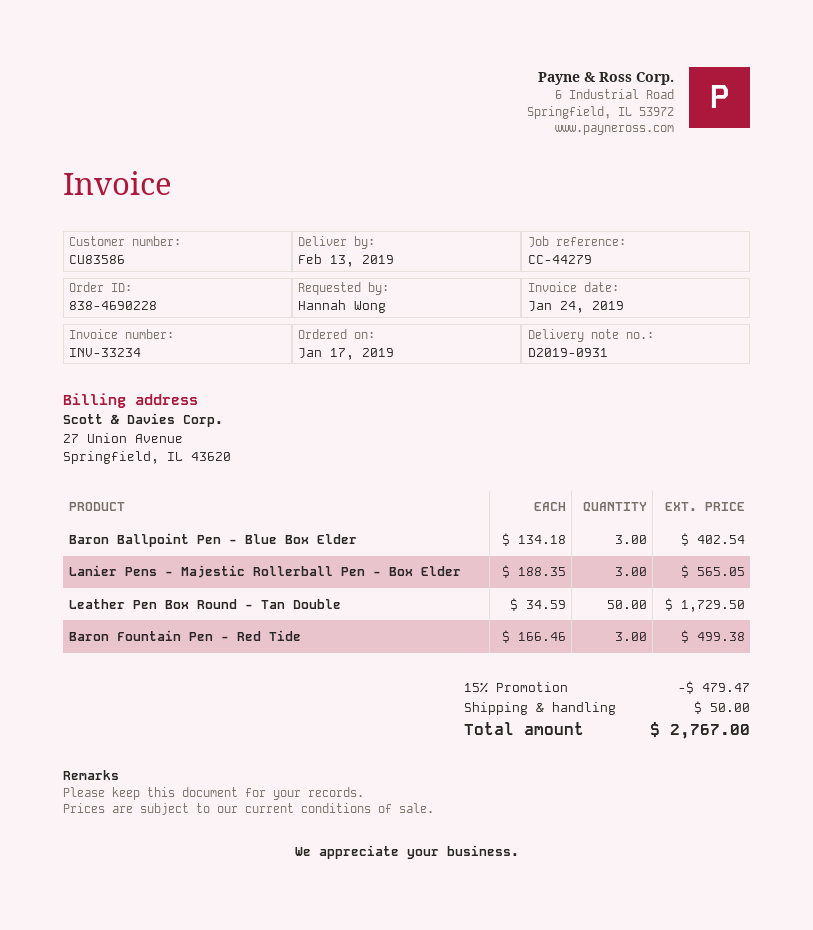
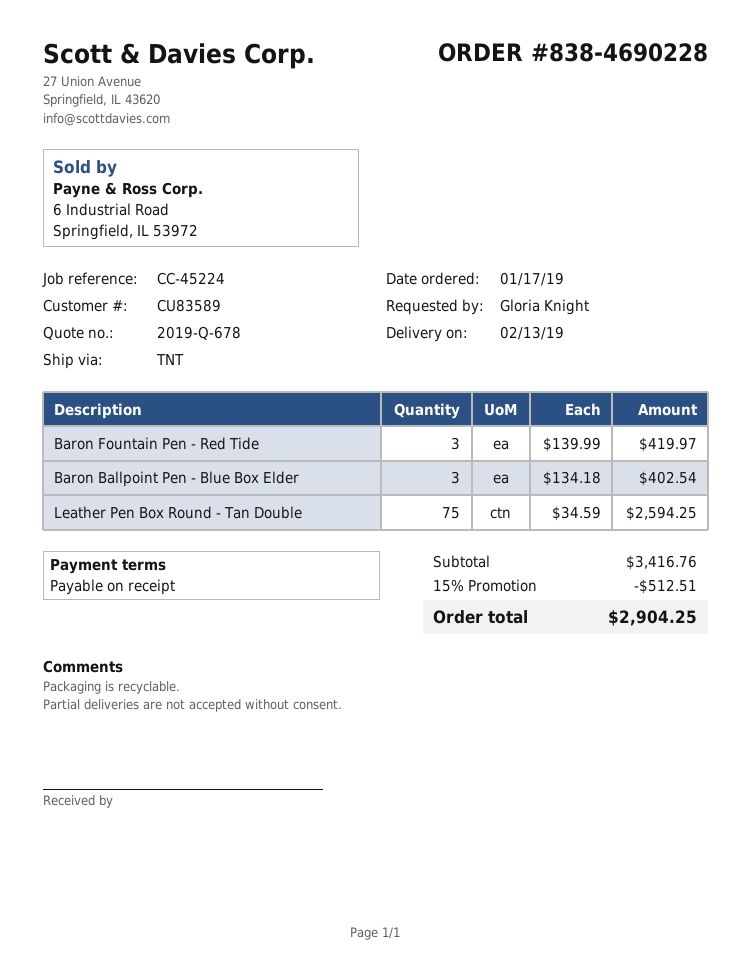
customer number: CU83586 -> CU83589
reference: CC-44279 -> CC-45224
ordered by: Hannah Wong -> Gloria Knight
Lanier Pens - Majestic Rollerball Pen - Box Elder: 3 x 188.35 = 565.05 -> none
Leather Pen Box Round - Tan Double: 50 x 34.59 = 1729.50 -> 75 x 34.59 = 2594.25
Baron Fountain Pen - Red Tide: 3 x 166.46 = 499.38 -> 3 x 139.99 = 419.97
discount: 15% = 479.47 -> 15% = 512.51
shipping: 50.00 -> none
total: 2767.00 -> 2904.25

